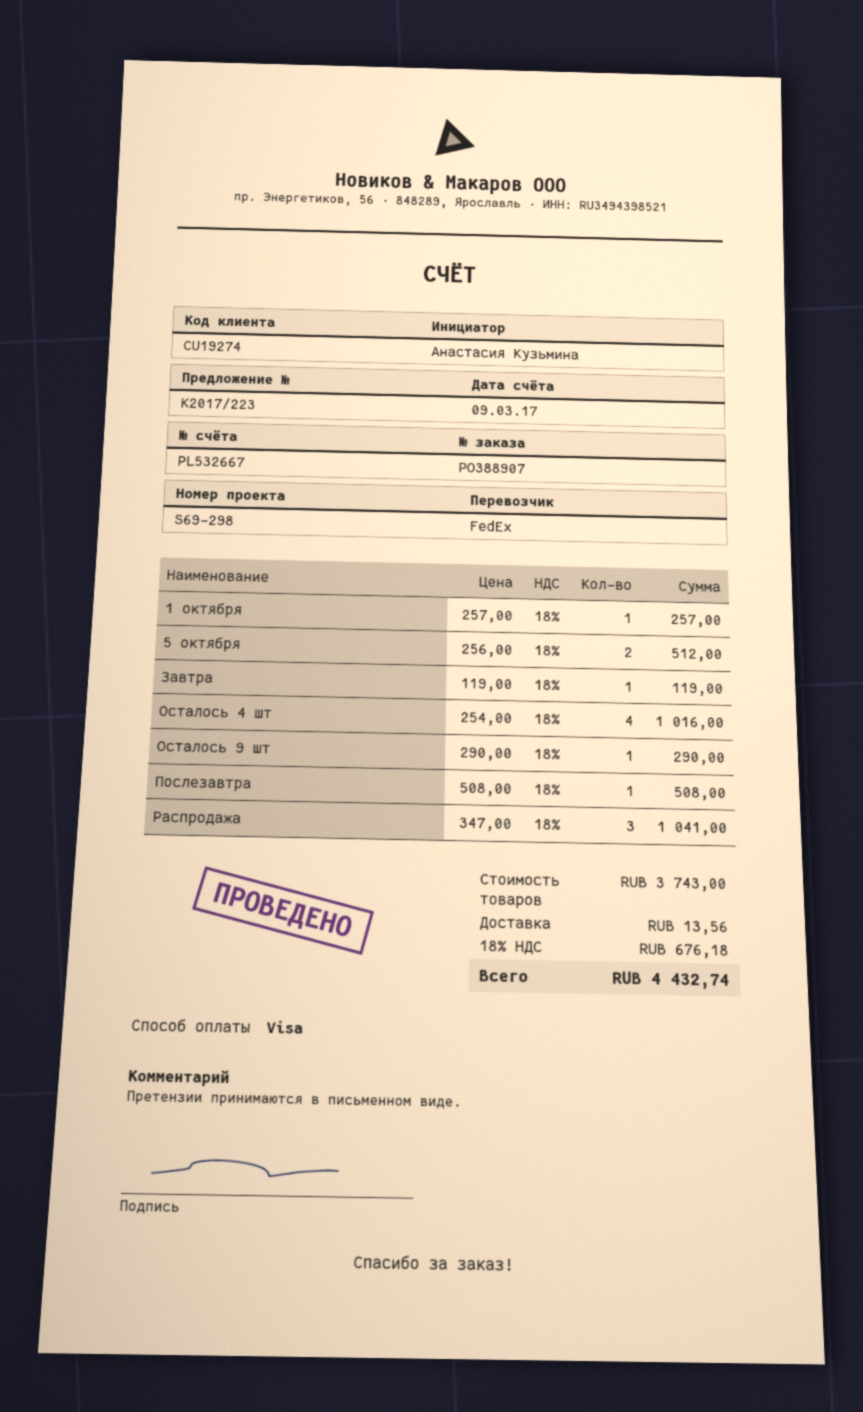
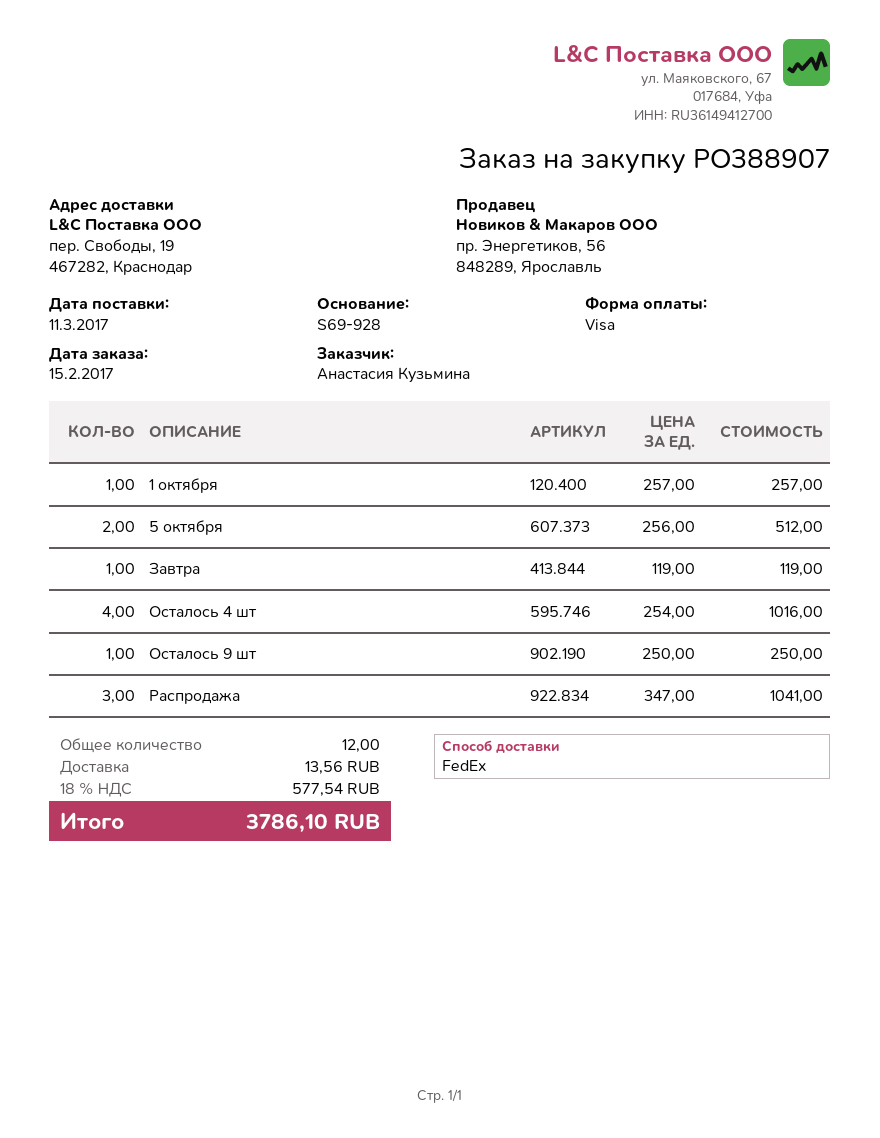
reference: S69-298 -> S69-928
Осталось 9 шт: 1 x 290.00 = 290.00 -> 1 x 250.00 = 250.00
Послезавтра: 1 x 508.00 = 508.00 -> none
tax: 18% = 676.18 -> 18% = 577.54
total: 4432.74 -> 3786.10

